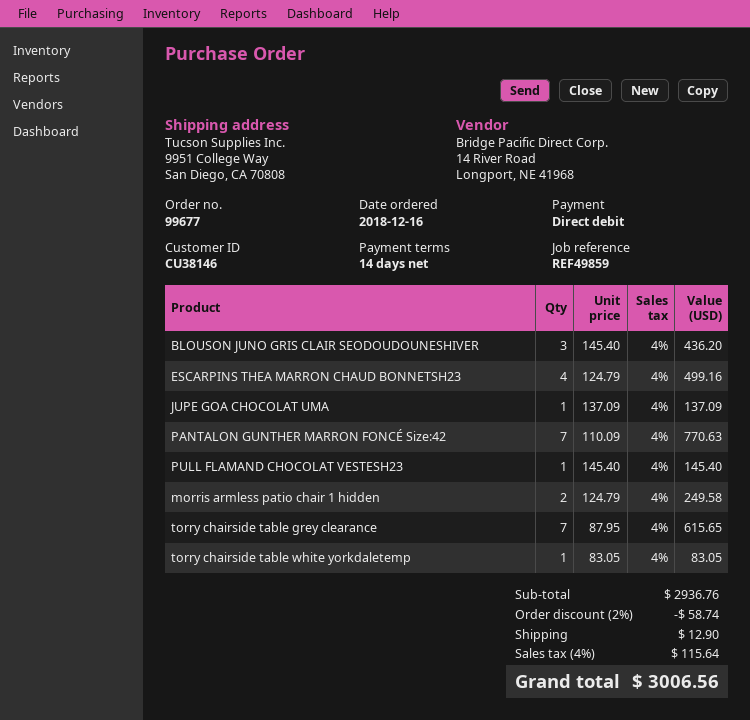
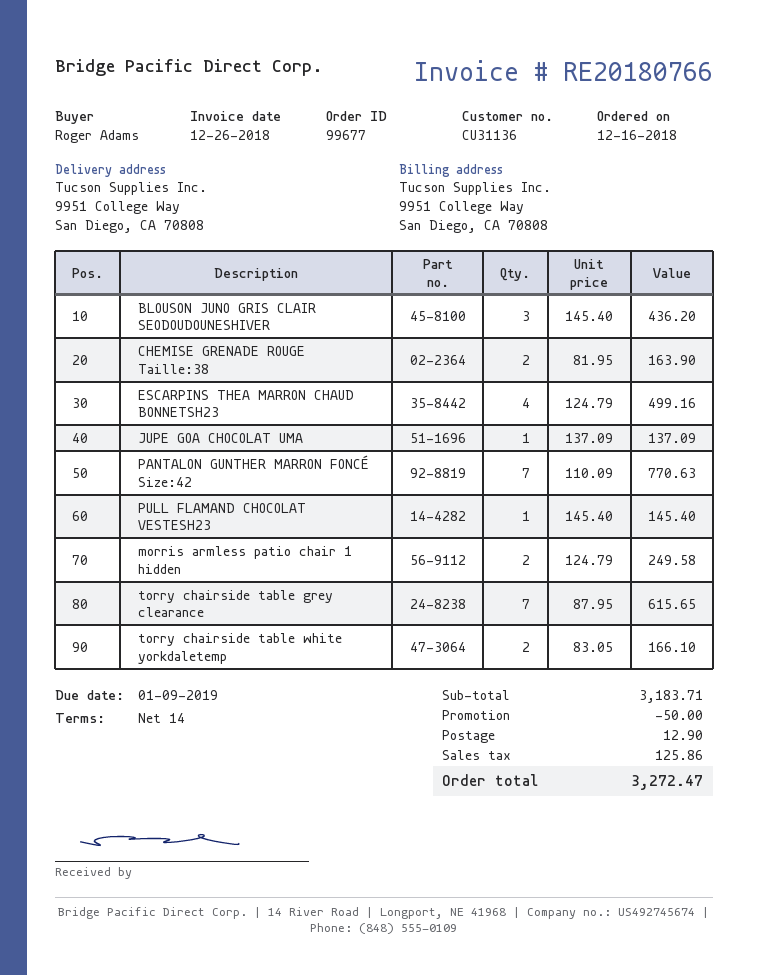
customer number: CU38146 -> CU31136
torry chairside table white yorkdaletemp: 1 x 83.05 = 83.05 -> 2 x 83.05 = 166.10
CHEMISE GRENADE ROUGE Taille:38: none -> 2 x 81.95 = 163.90
subtotal: 2936.76 -> 3183.71
discount: 58.74 -> 50.00
tax: 115.64 -> 125.86
total: 3006.56 -> 3272.47

